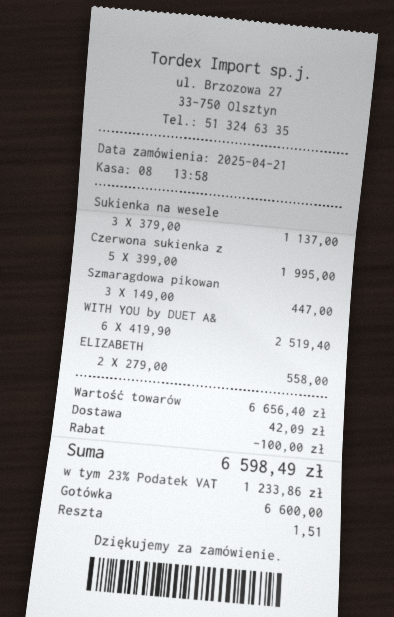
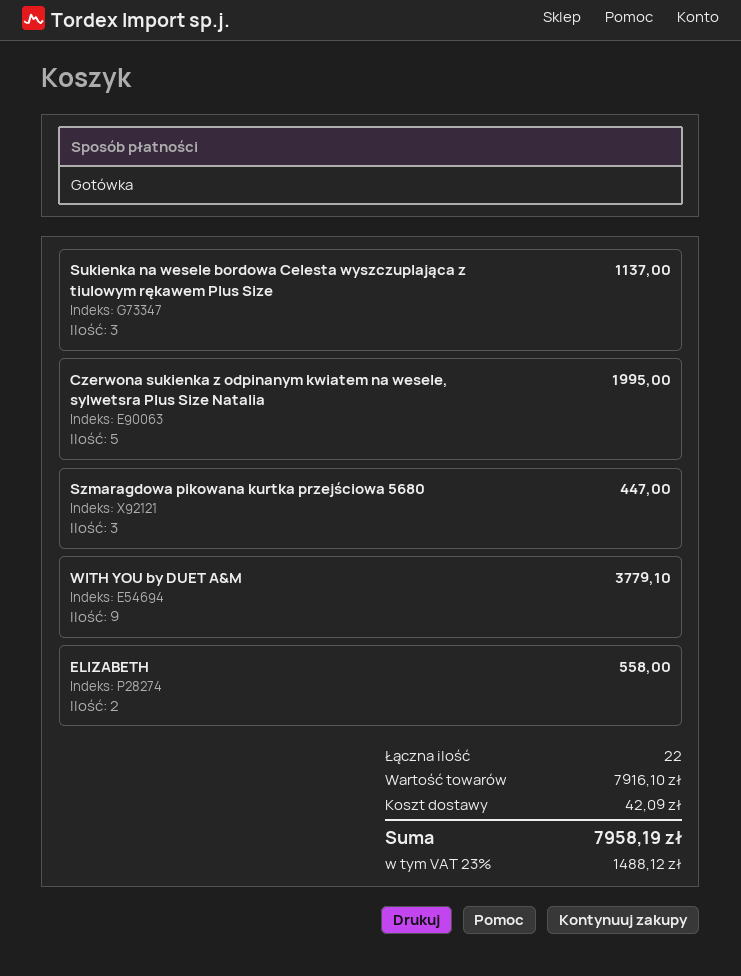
WITH YOU by DUET A&: 6 for 2519.40 -> 9 for 3779.10
subtotal: 6656.40 -> 7916.10
discount: 100.00 -> none
tax: 23% = 1233.86 -> 23% = 1488.12
total: 6598.49 -> 7958.19

